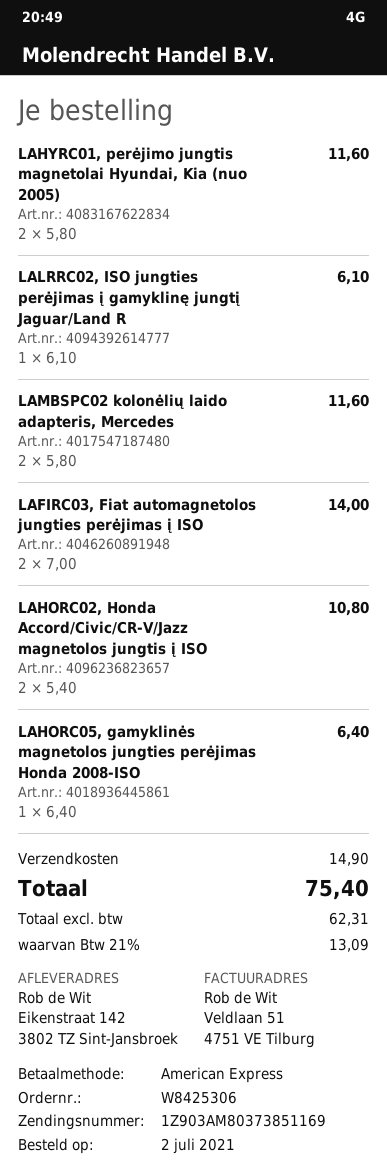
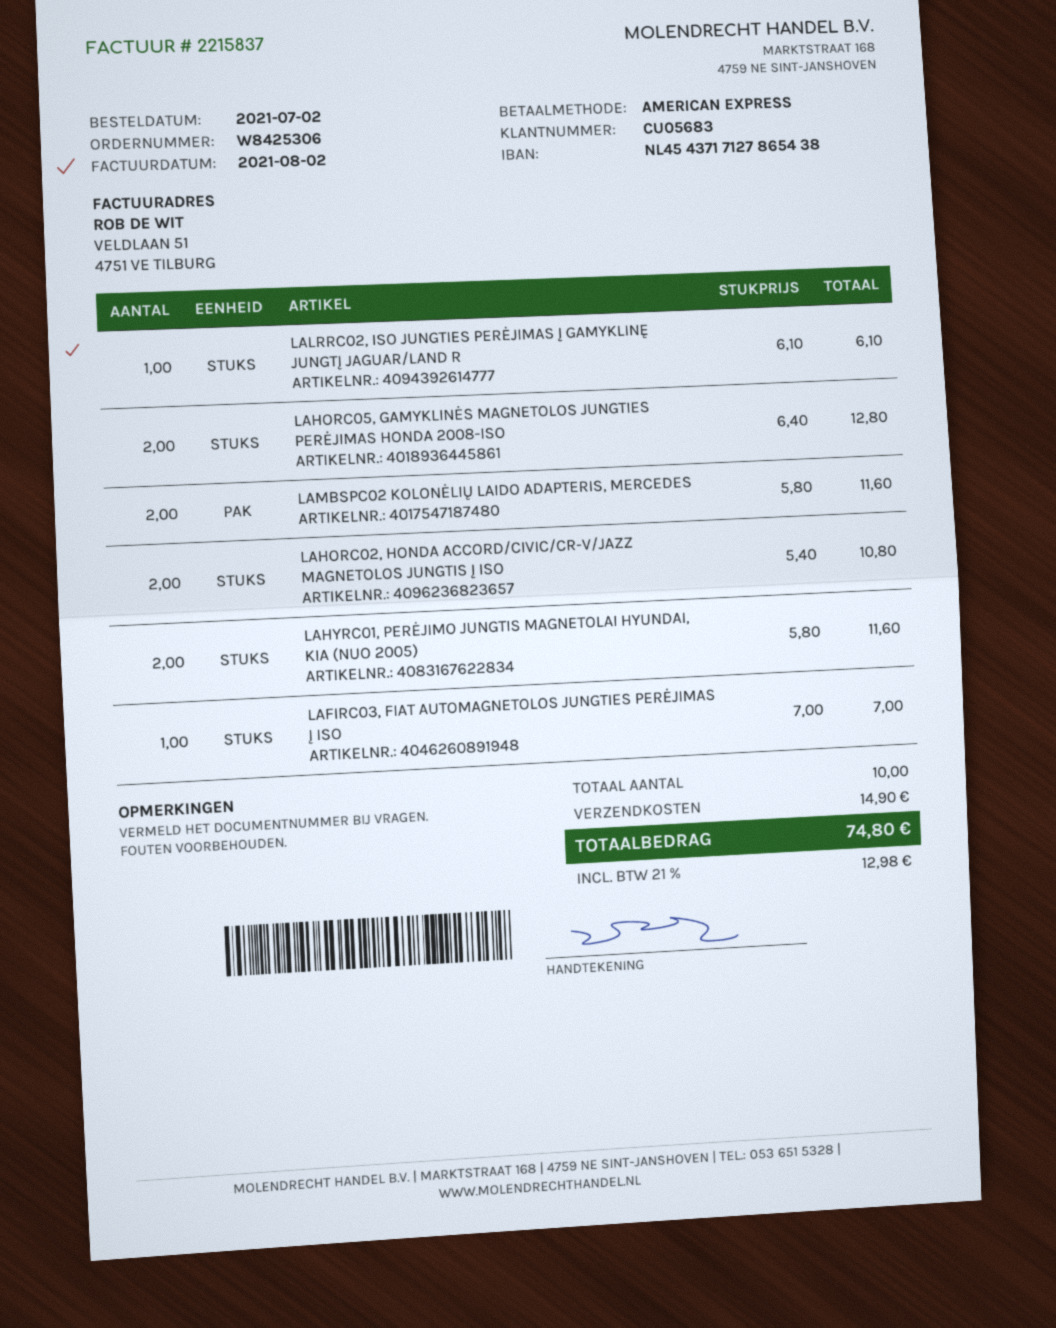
LAFIRC03, Fiat automagnetolos jungties perėjimas į ISO: 2 x 7.00 = 14.00 -> 1 x 7.00 = 7.00
LAHORC05, gamyklinės magnetolos jungties perėjimas Honda 2008-ISO: 1 x 6.40 = 6.40 -> 2 x 6.40 = 12.80
tax: 21% = 13.09 -> 21% = 12.98
total: 75.40 -> 74.80

